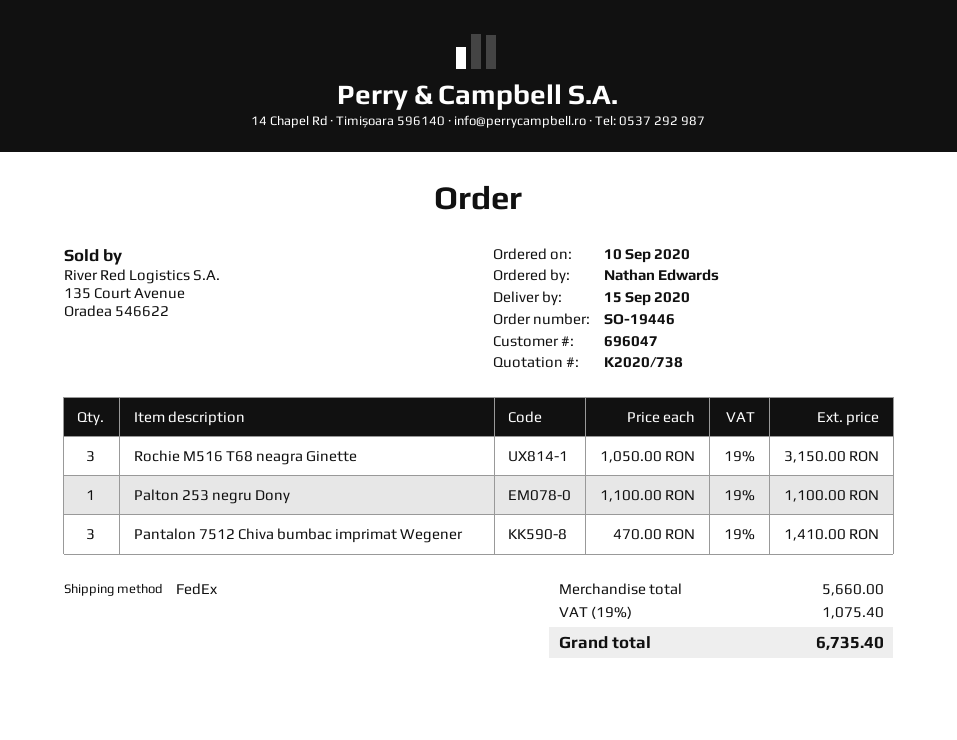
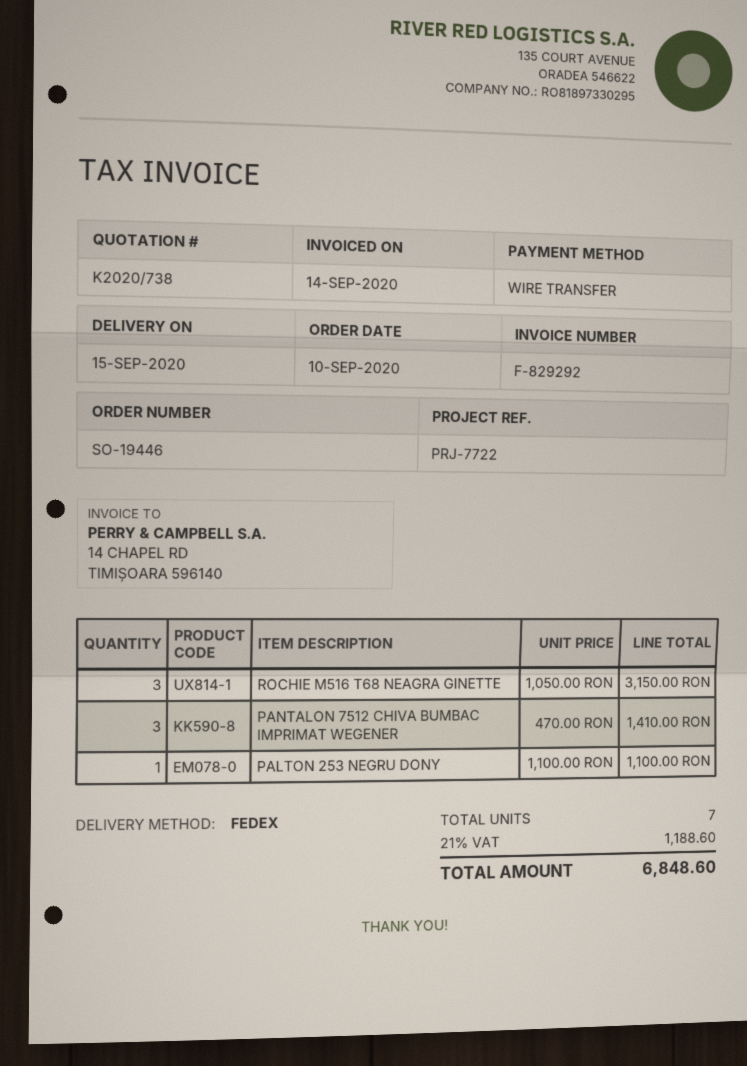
tax: 19% = 1075.40 -> 21% = 1188.60
total: 6735.40 -> 6848.60

